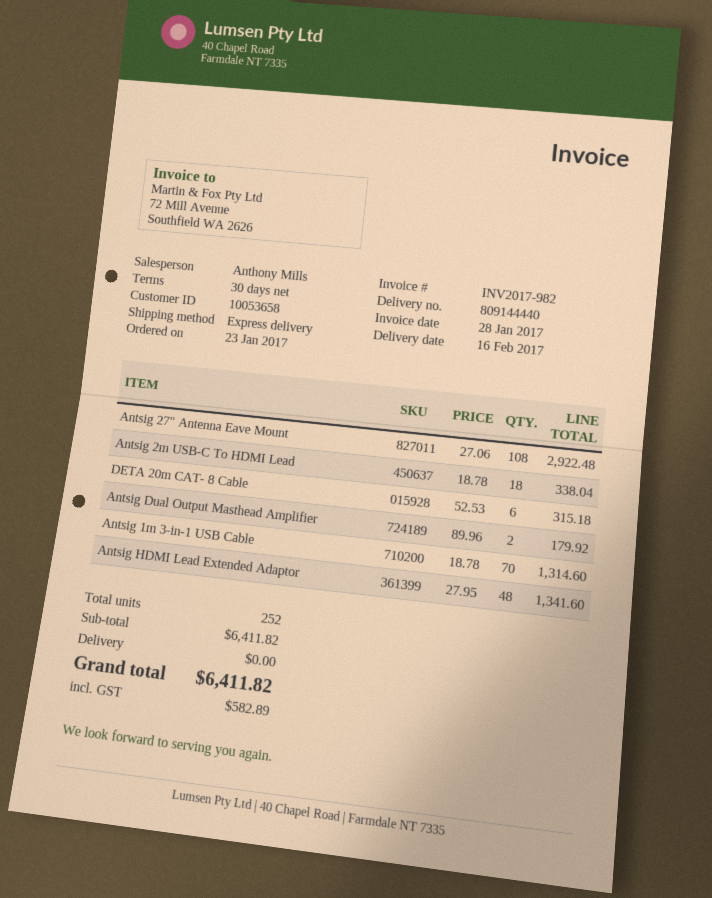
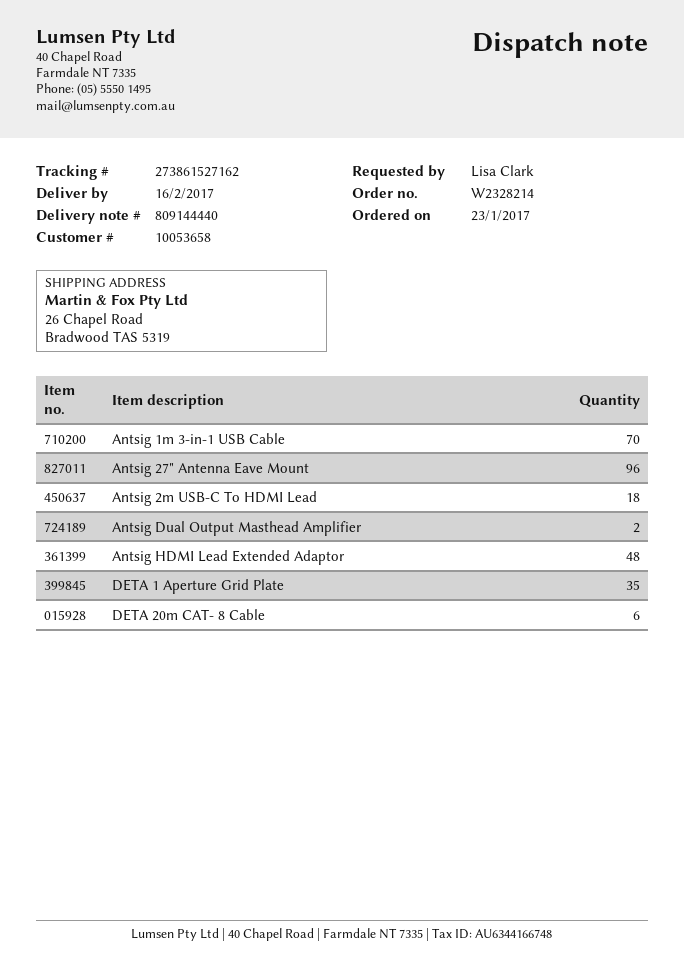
Antsig 27" Antenna Eave Mount: 108 -> 96
DETA 1 Aperture Grid Plate: none -> 35

